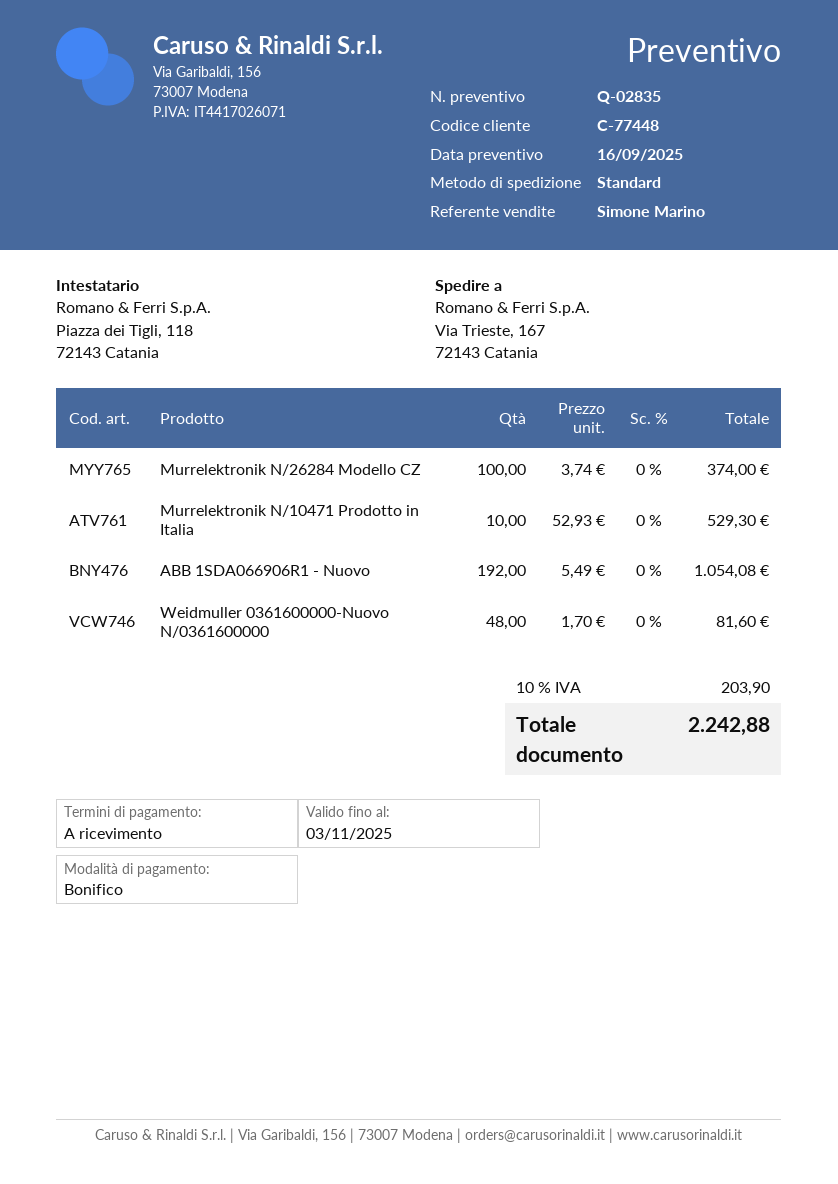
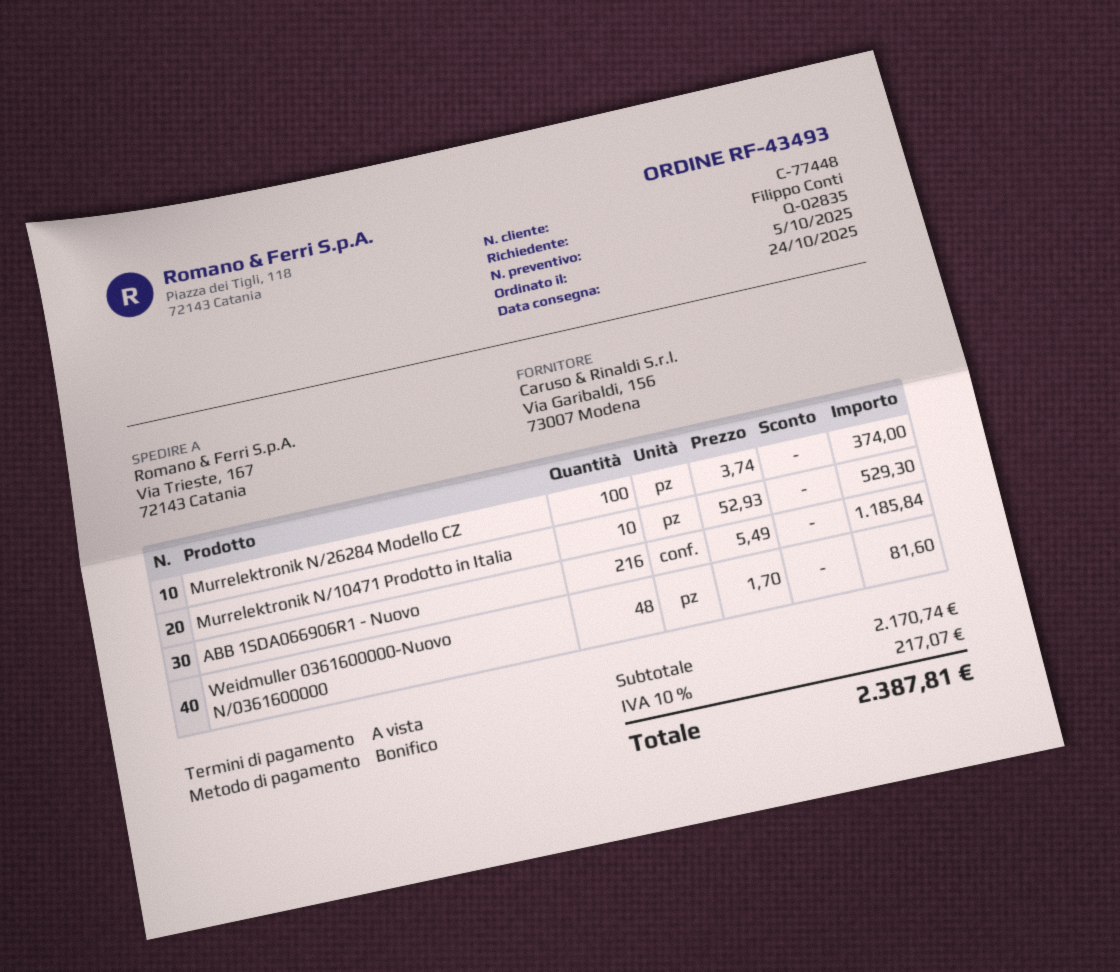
ABB 1SDA066906R1 - Nuovo: 192 x 5.49 = 1054.08 -> 216 x 5.49 = 1185.84
tax: 10% = 203.90 -> 10% = 217.07
total: 2242.88 -> 2387.81

